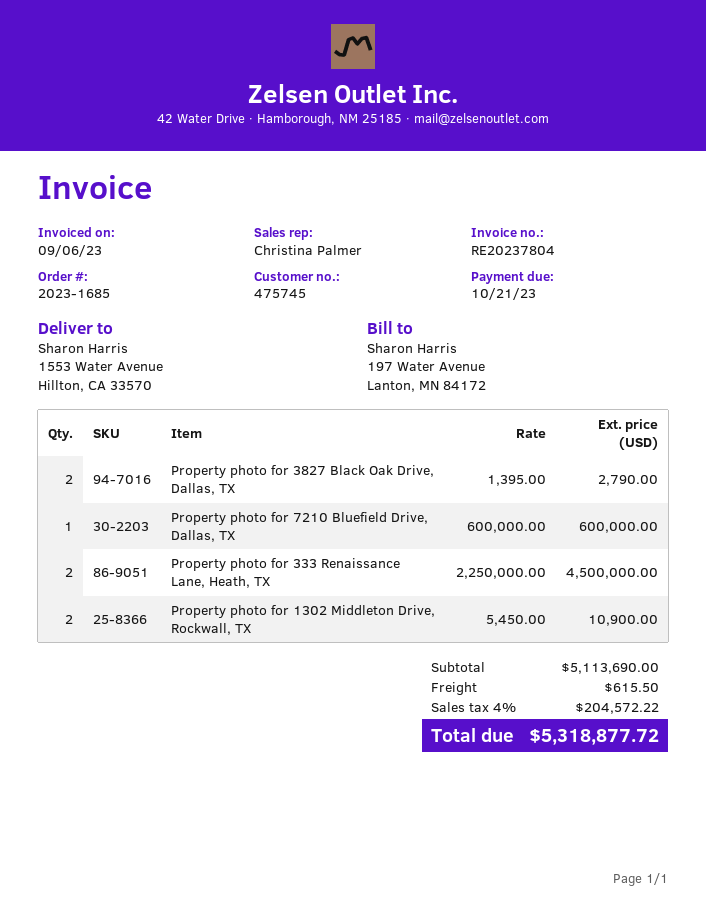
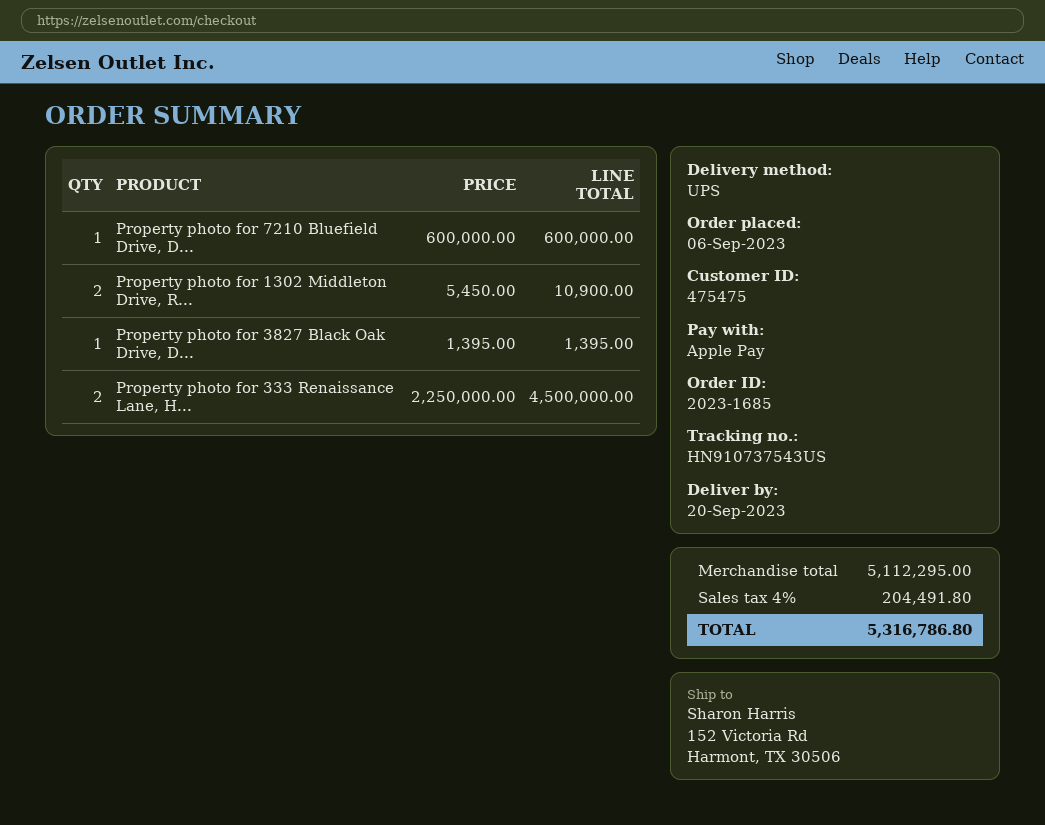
customer number: 475745 -> 475475
ship to: 1553 Water Avenue, Hillton, CA 33570 -> 152 Victoria Rd, Harmont, TX 30506
Property photo for 3827 Black Oak Drive, Dallas, TX: 2 x 1395.00 = 2790.00 -> 1 x 1395.00 = 1395.00
subtotal: 5113690.00 -> 5112295.00
shipping: 615.50 -> none
tax: 4% = 204572.22 -> 4% = 204491.80
total: 5318877.72 -> 5316786.80

